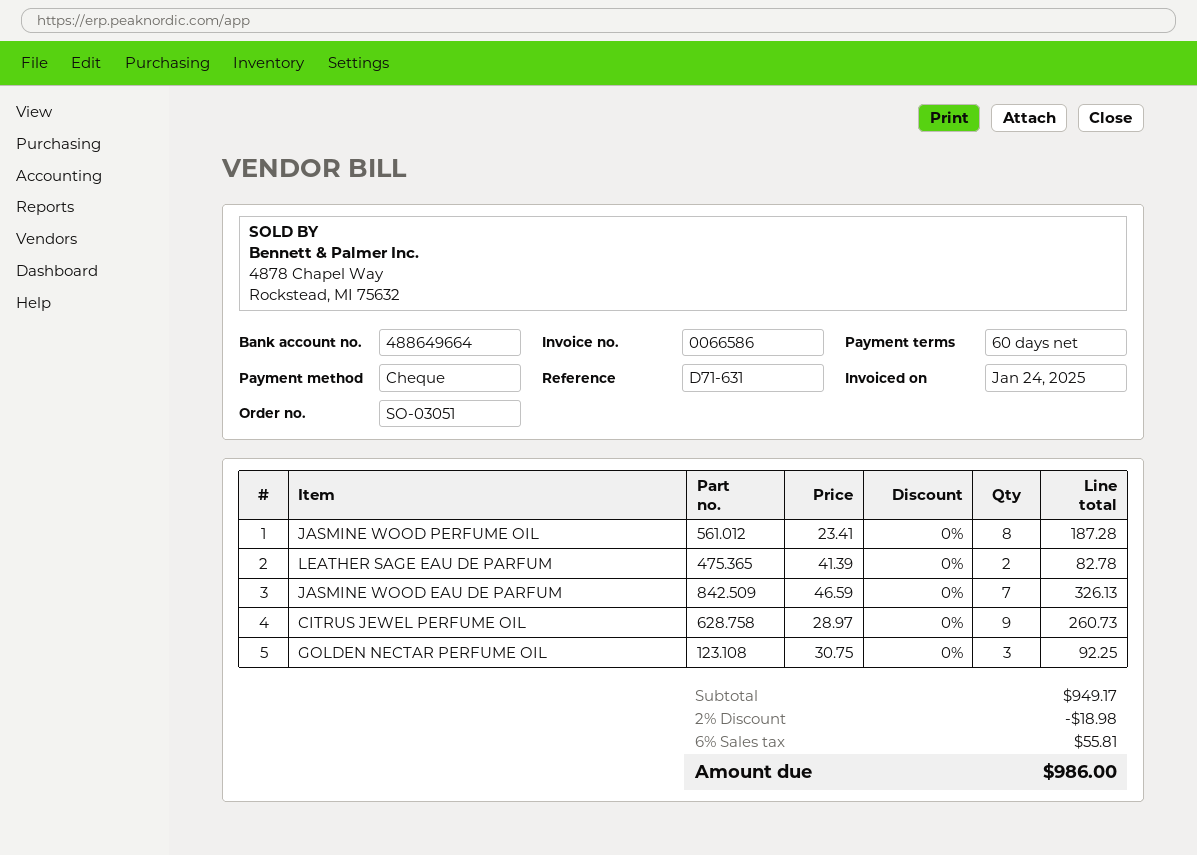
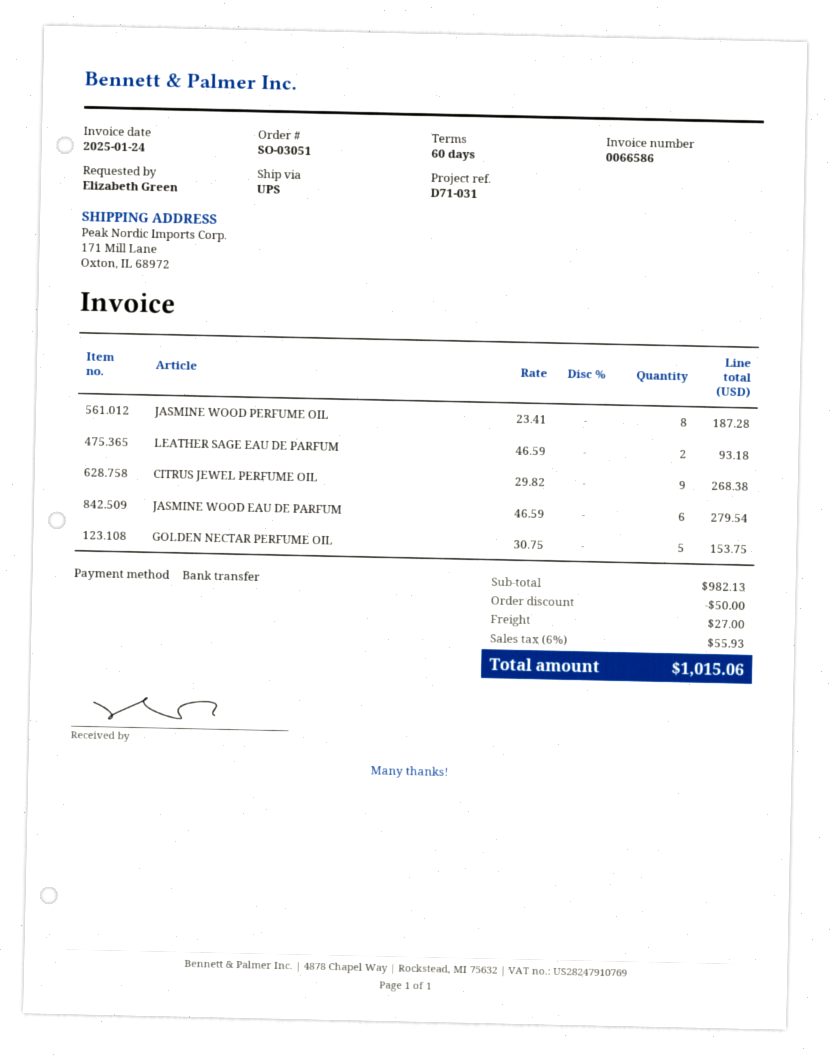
reference: D71-631 -> D71-031
payment method: cheque -> bank transfer
LEATHER SAGE EAU DE PARFUM: 2 x 41.39 = 82.78 -> 2 x 46.59 = 93.18
JASMINE WOOD EAU DE PARFUM: 7 x 46.59 = 326.13 -> 6 x 46.59 = 279.54
CITRUS JEWEL PERFUME OIL: 9 x 28.97 = 260.73 -> 9 x 29.82 = 268.38
GOLDEN NECTAR PERFUME OIL: 3 x 30.75 = 92.25 -> 5 x 30.75 = 153.75
subtotal: 949.17 -> 982.13
discount: 18.98 -> 50.00
shipping: none -> 27.00
tax: 6% = 55.81 -> 6% = 55.93
total: 986.00 -> 1015.06

